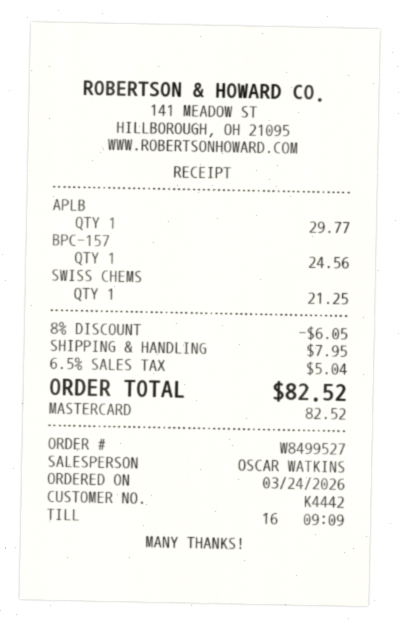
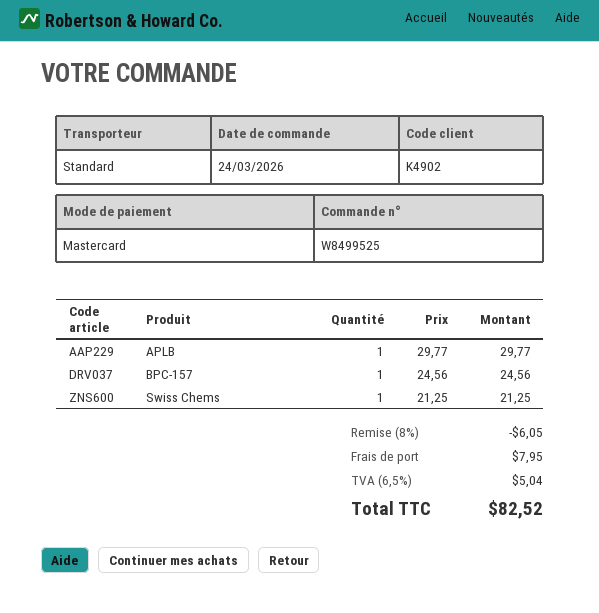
order number: W8499527 -> W8499525
customer number: K4442 -> K4902

